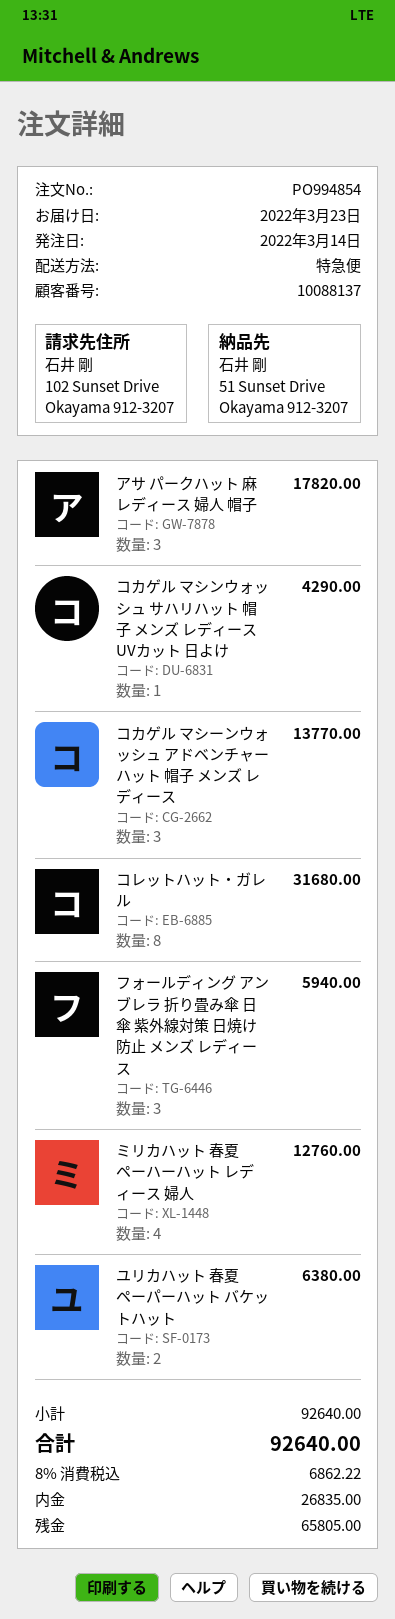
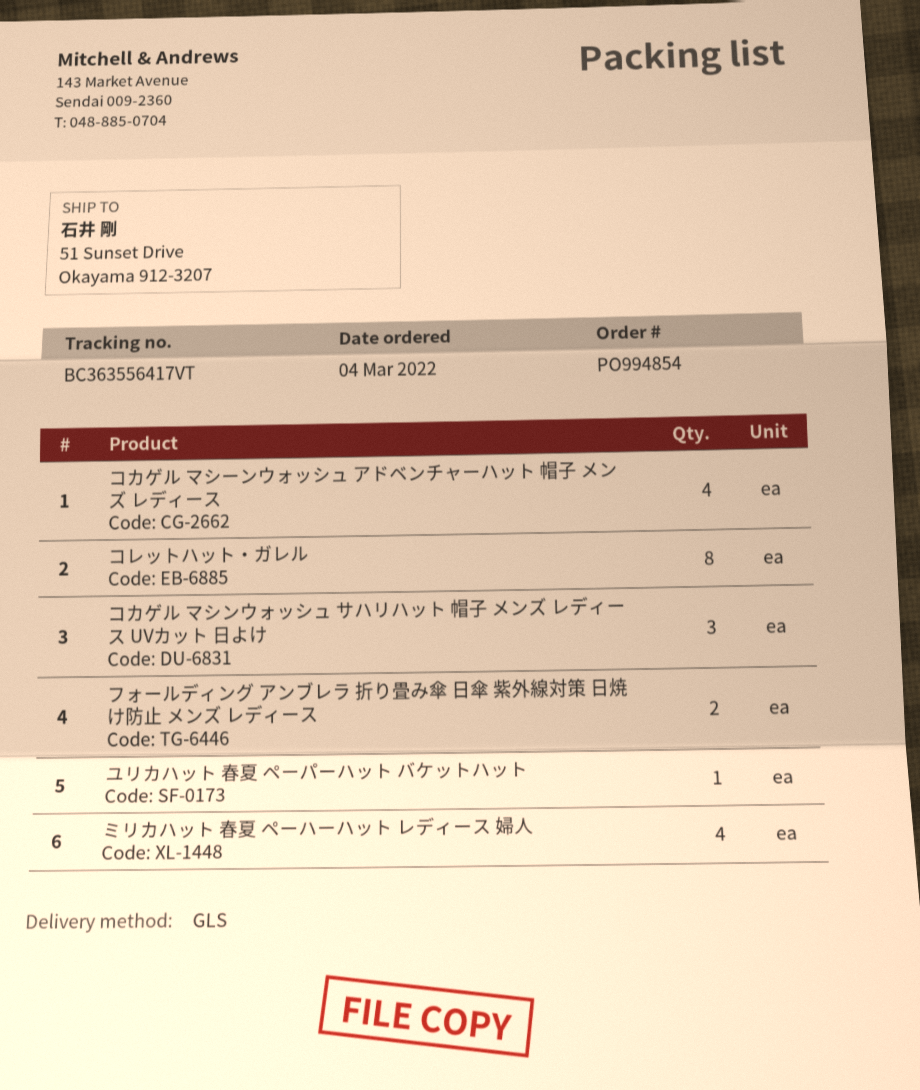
order date: 2022-03-14 -> 2022-03-04
shipping method: express -> GLS
アサ パークハット 麻 レディース 婦人 帽子: 3 -> none
コカゲル マシンウォッシュ サハリハット 帽子 メンズ レディース UVカット 日よけ: 1 -> 3
コカゲル マシーンウォッシュ アドベンチャーハット 帽子 メンズ レディース: 3 -> 4
フォールディング アンブレラ 折り畳み傘 日傘 紫外線対策 日焼け防止 メンズ レディース: 3 -> 2
ユリカハット 春夏 ペーパーハット バケットハット: 2 -> 1

